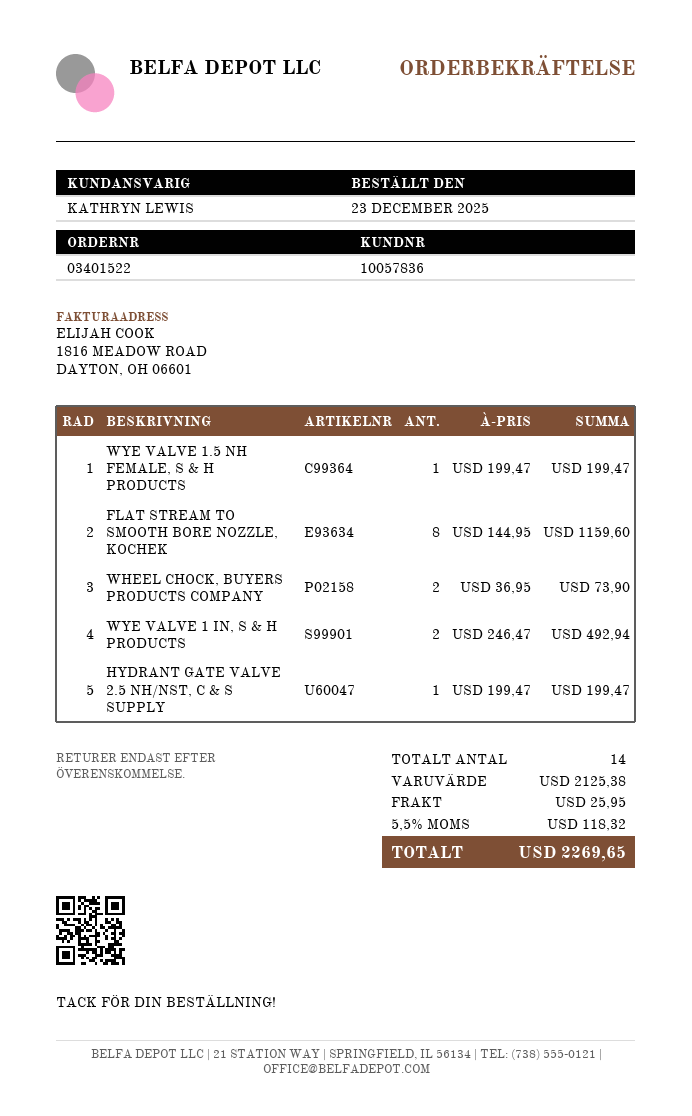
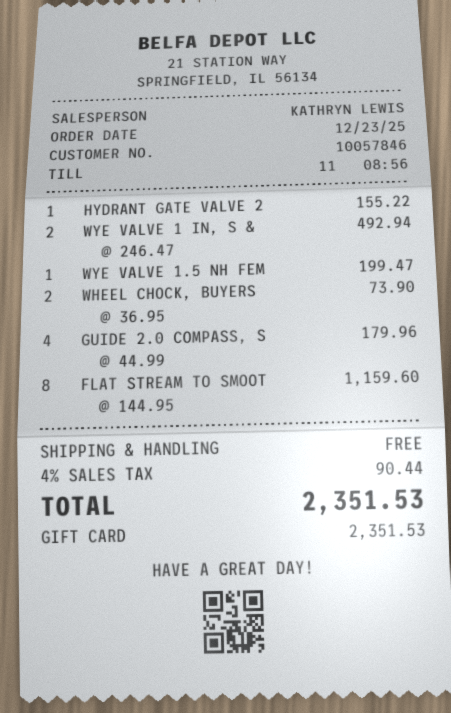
customer number: 10057836 -> 10057846
HYDRANT GATE VALVE 2.5 NH/NST, C & S SUPPLY: 1 x 199.47 = 199.47 -> 1 x 155.22 = 155.22
GUIDE 2.0 COMPASS, S: none -> 4 x 44.99 = 179.96
shipping: 25.95 -> 0.00
tax: 5.5% = 118.32 -> 4% = 90.44
total: 2269.65 -> 2351.53

